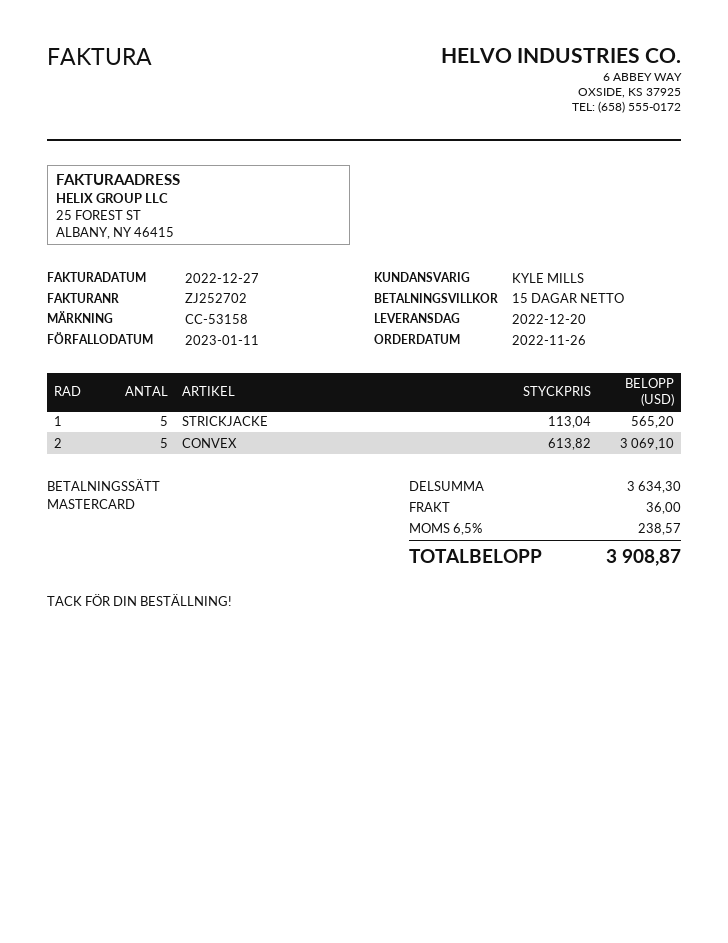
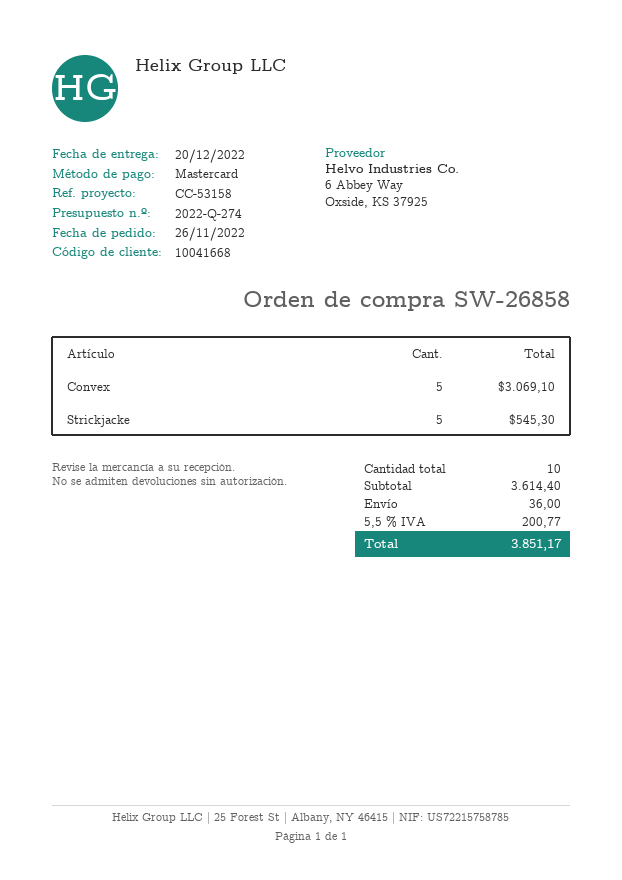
STRICKJACKE: 5 for 565.20 -> 5 for 545.30
subtotal: 3634.30 -> 3614.40
tax: 6.5% = 238.57 -> 5.5% = 200.77
total: 3908.87 -> 3851.17

